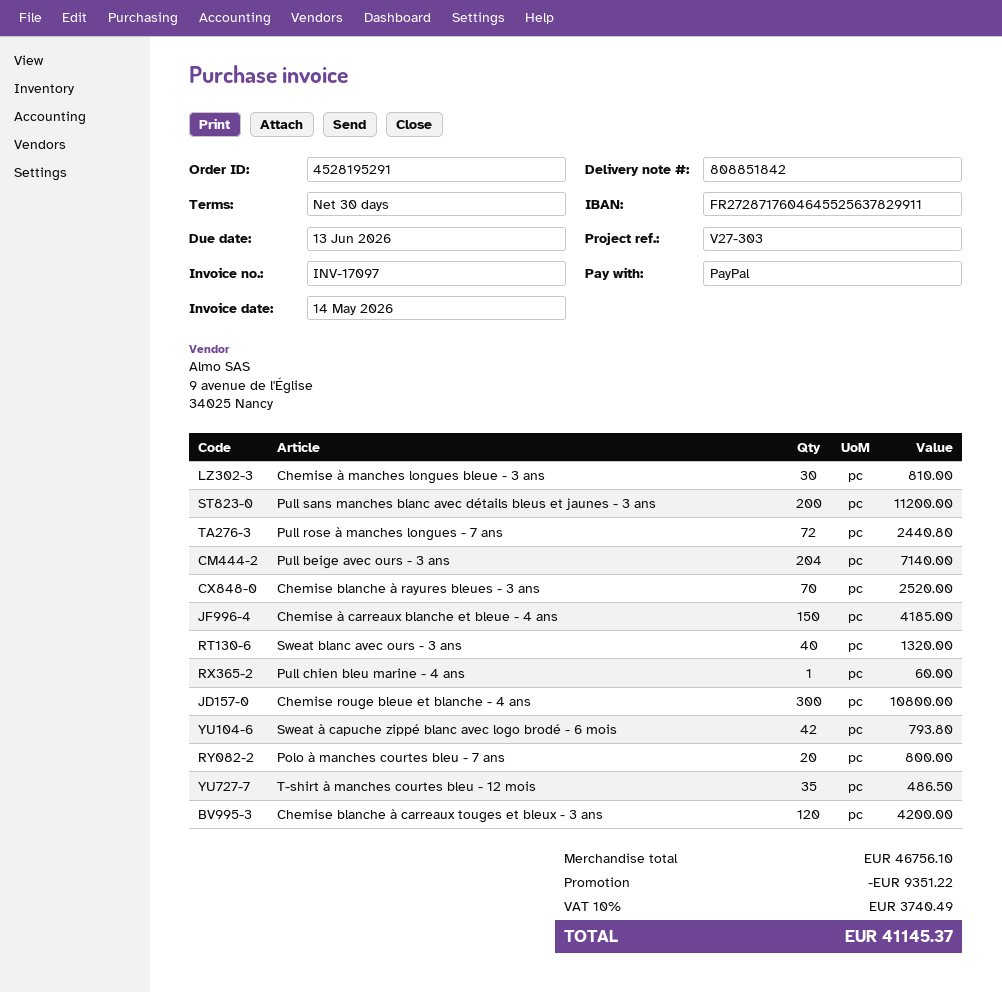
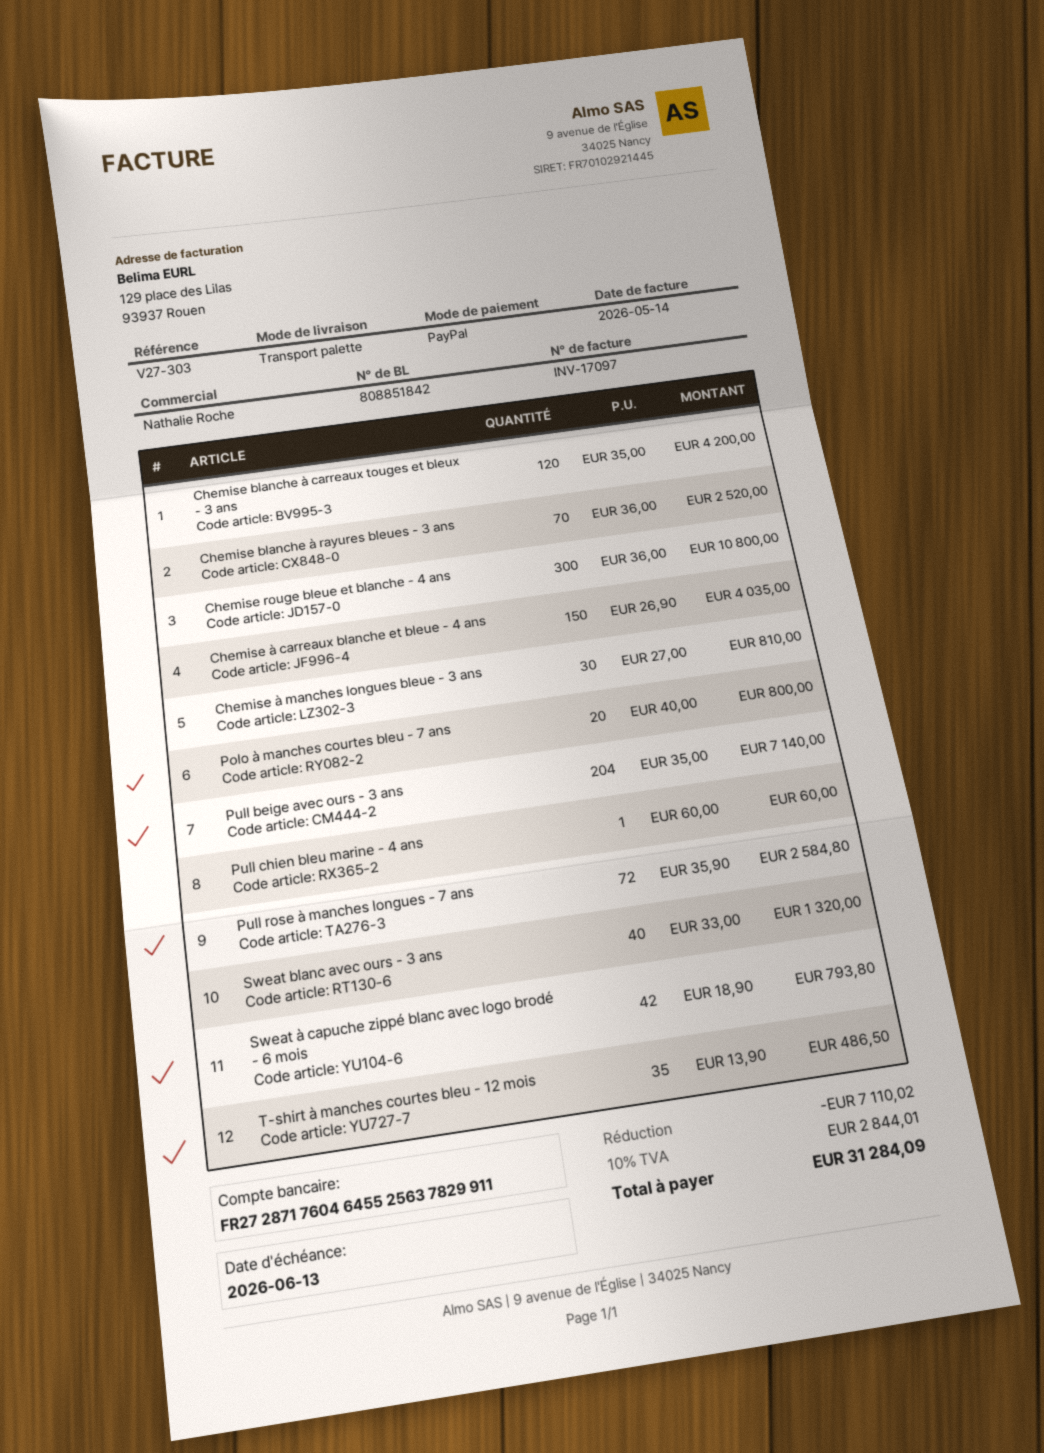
Pull sans manches blanc avec détails bleus et jaunes - 3 ans: 200 for 11200.00 -> none
Pull rose à manches longues - 7 ans: 72 for 2440.80 -> 72 for 2584.80
Chemise à carreaux blanche et bleue - 4 ans: 150 for 4185.00 -> 150 for 4035.00
discount: 9351.22 -> 7110.02
tax: 10% = 3740.49 -> 10% = 2844.01
total: 41145.37 -> 31284.09

